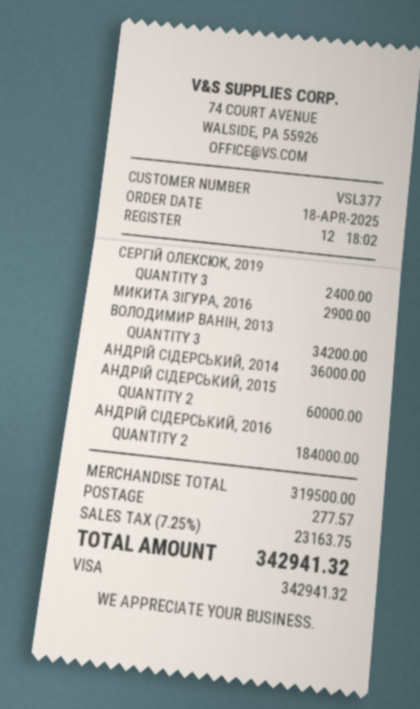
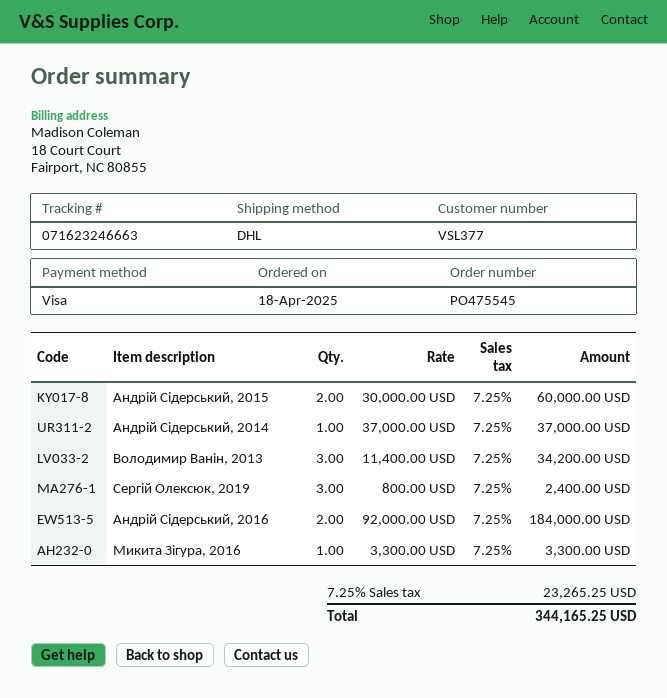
МИКИТА ЗІГУРА, 2016: 1 for 2900.00 -> 1 for 3300.00
АНДРІЙ СІДЕРСЬКИЙ, 2014: 1 for 36000.00 -> 1 for 37000.00
shipping: 277.57 -> none
tax: 7.25% = 23163.75 -> 7.25% = 23265.25
total: 342941.32 -> 344165.25

